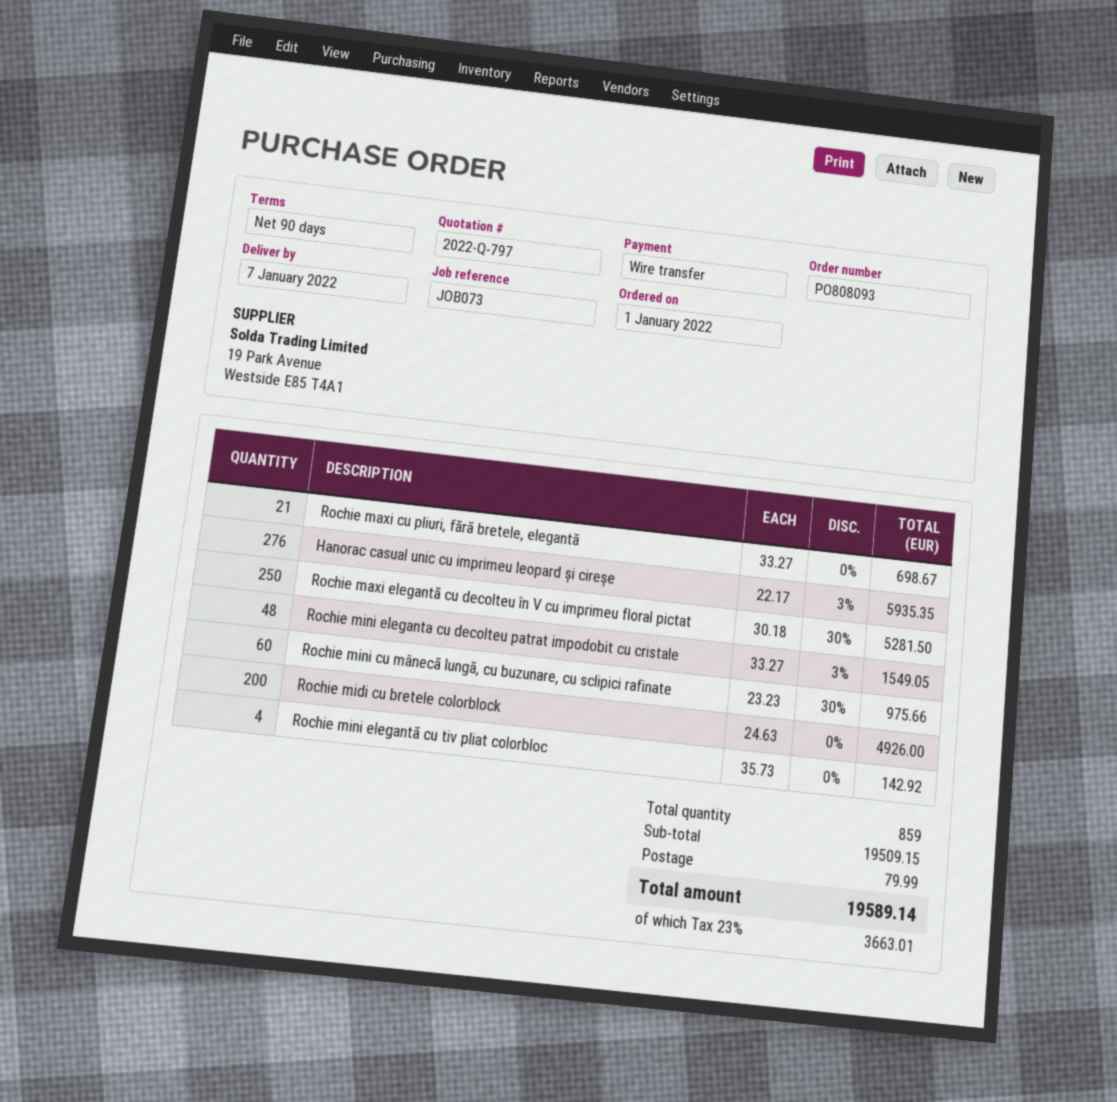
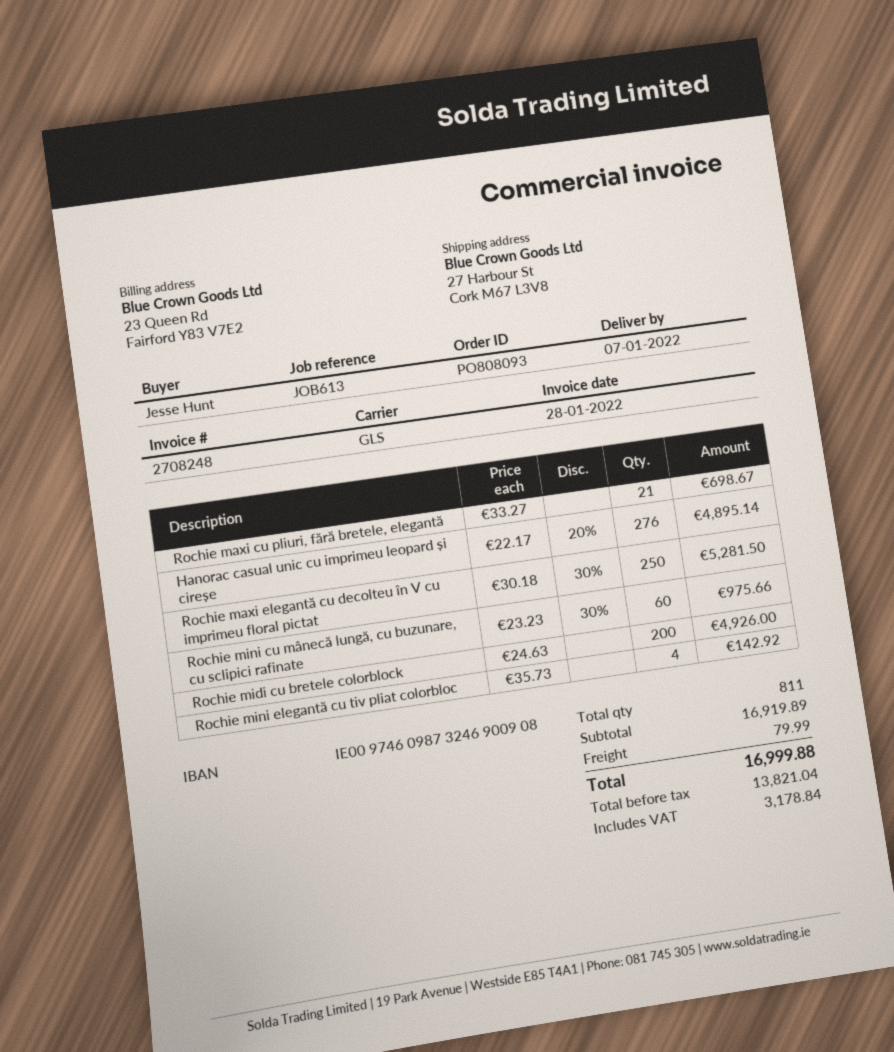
reference: JOB073 -> JOB613
Hanorac casual unic cu imprimeu leopard și cireșe: 276 x 22.17 - 3% = 5935.35 -> 276 x 22.17 - 20% = 4895.14
Rochie mini eleganta cu decolteu patrat impodobit cu cristale: 48 x 33.27 - 3% = 1549.05 -> none
total quantity: 859 -> 811
subtotal: 19509.15 -> 16919.89
tax: 3663.01 -> 3178.84
total: 19589.14 -> 16999.88

